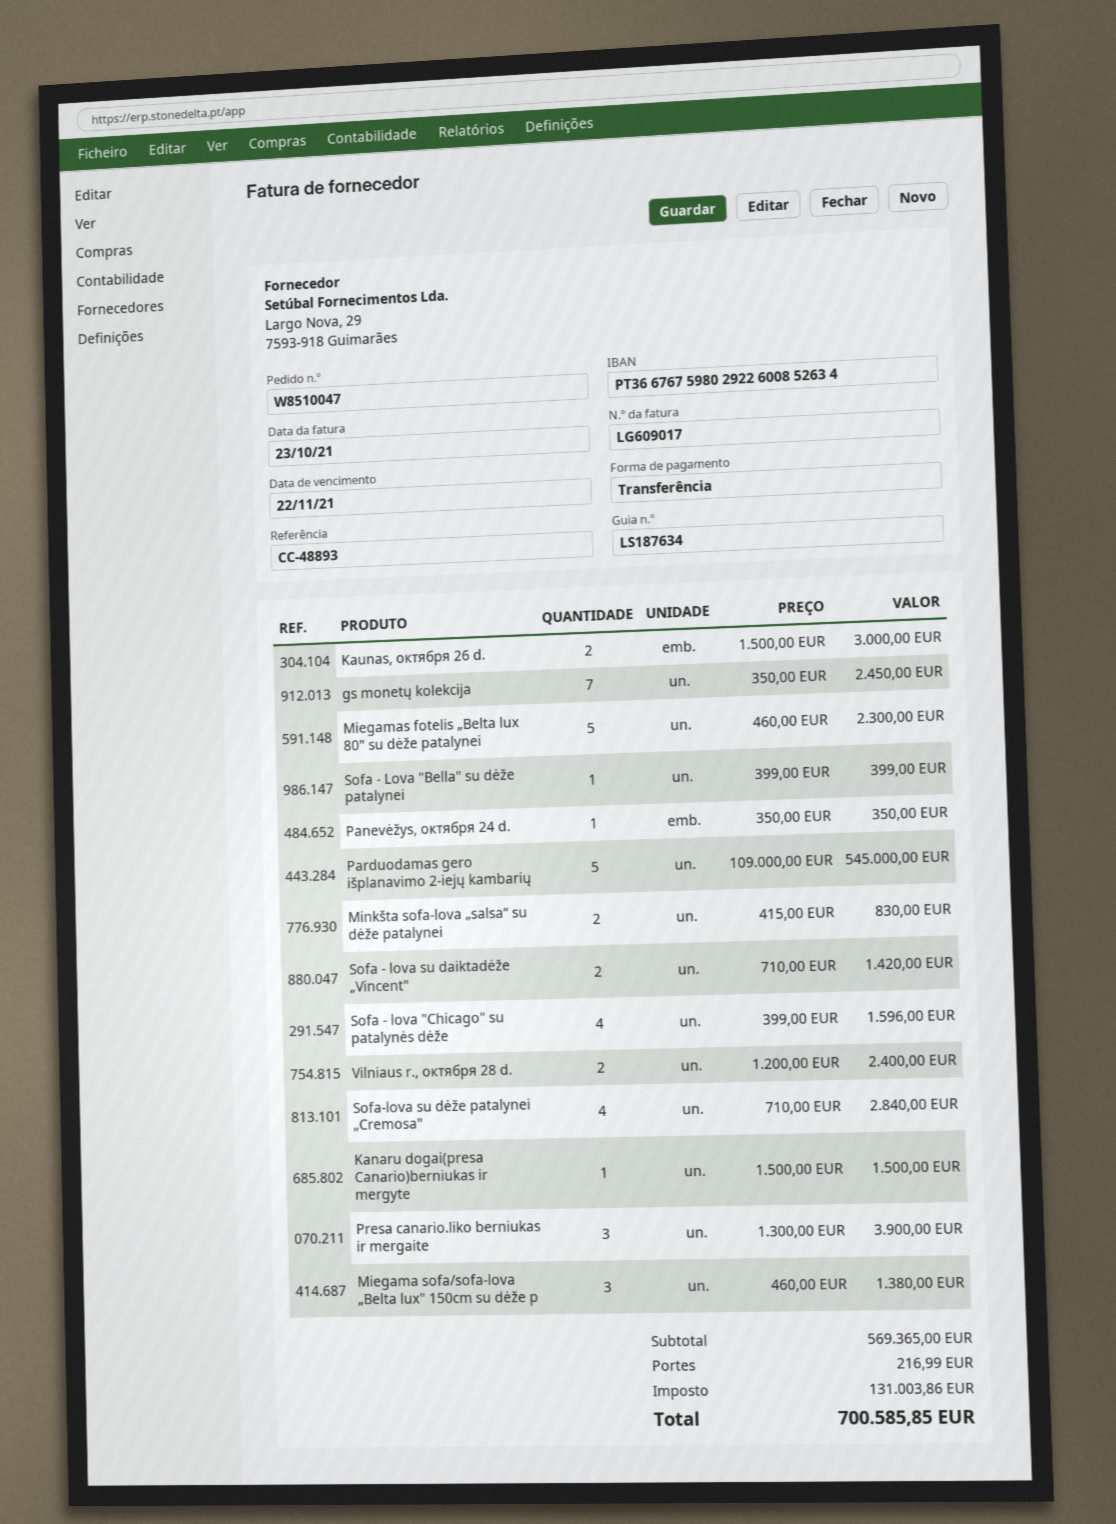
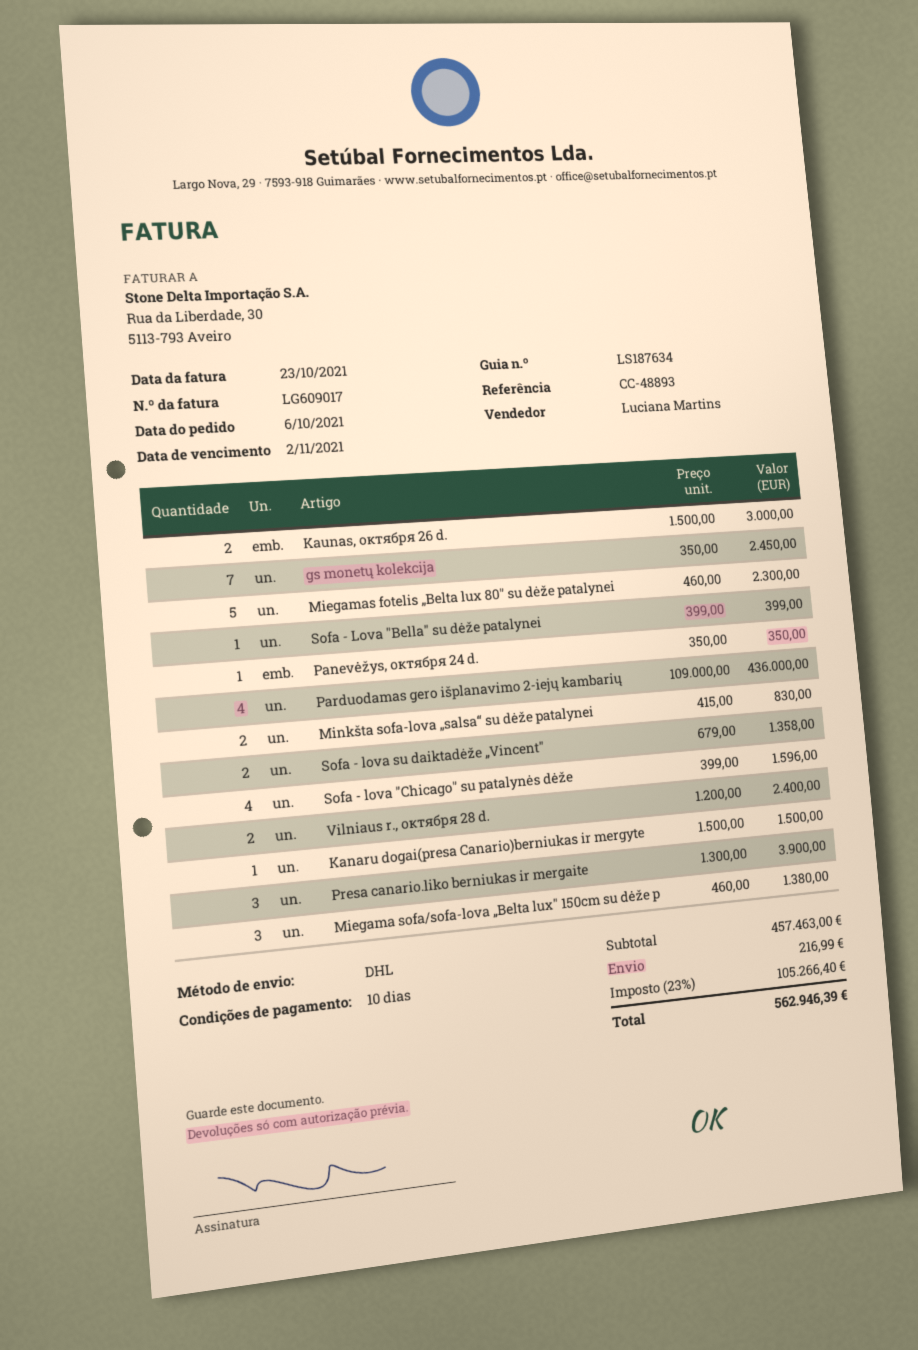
due date: 2021-11-22 -> 2021-11-02
Parduodamas gero išplanavimo 2-iejų kambarių: 5 x 109000.00 = 545000.00 -> 4 x 109000.00 = 436000.00
Sofa - lova su daiktadėže „Vincent": 2 x 710.00 = 1420.00 -> 2 x 679.00 = 1358.00
Sofa-lova su dėže patalynei „Cremosa": 4 x 710.00 = 2840.00 -> none
subtotal: 569365.00 -> 457463.00
tax: 131003.86 -> 105266.40
total: 700585.85 -> 562946.39

